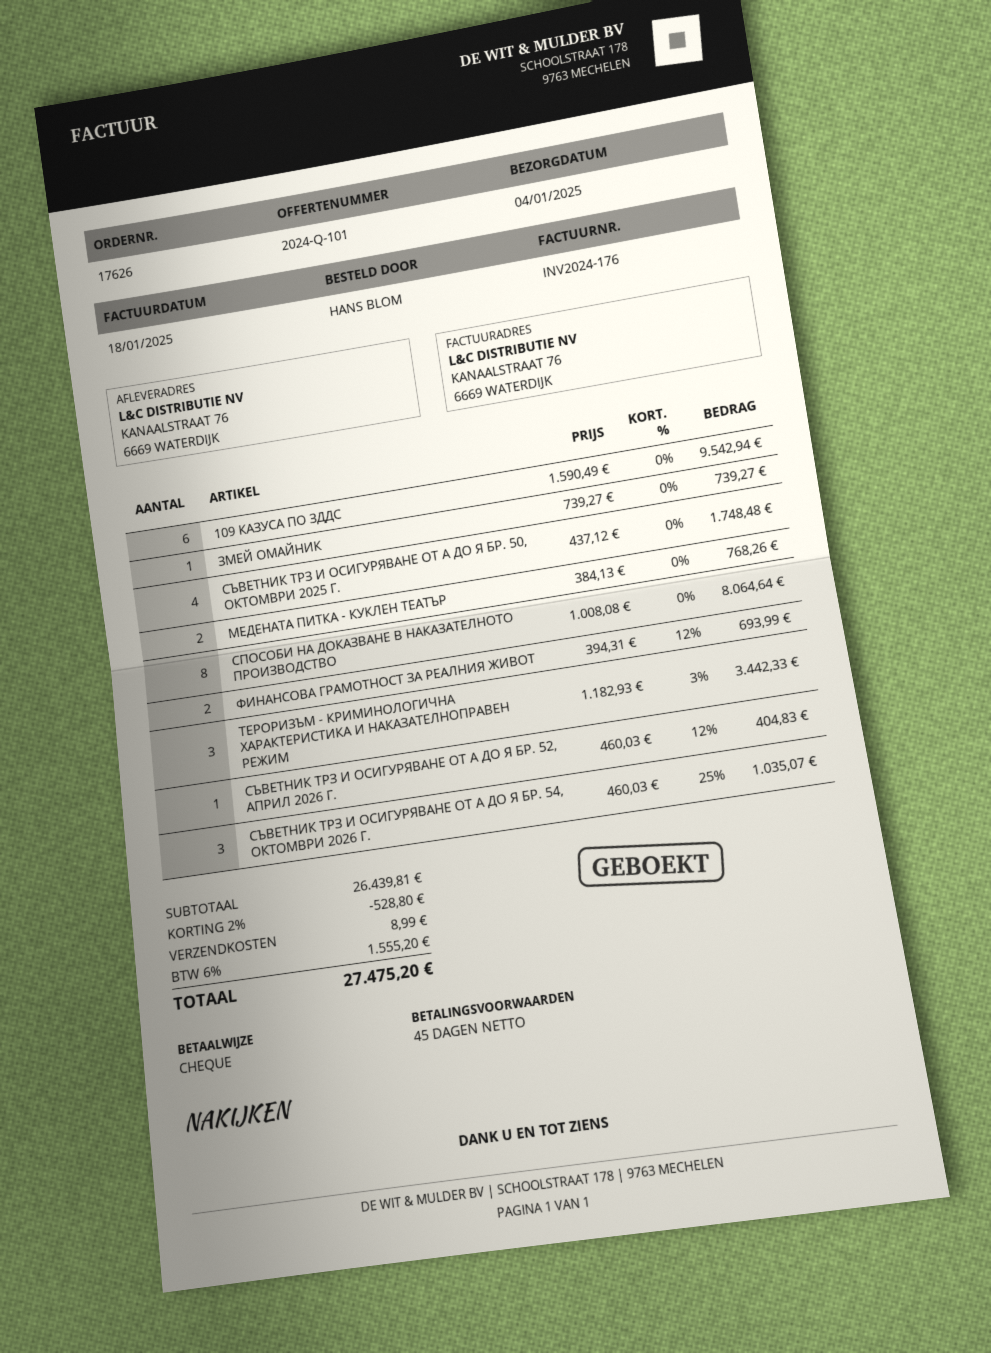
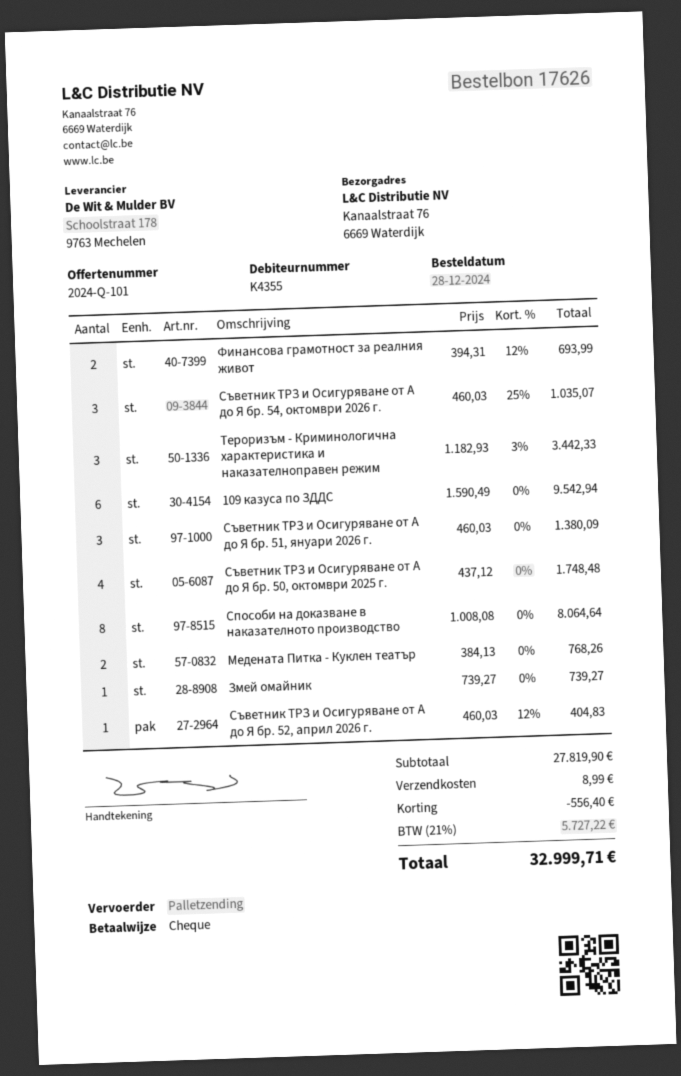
Съветник ТРЗ и Осигуряване от А до Я бр. 51, януари 2026 г.: none -> 3 x 460.03 = 1380.09
subtotal: 26439.81 -> 27819.90
discount: 528.80 -> 556.40
tax: 6% = 1555.20 -> 21% = 5727.22
total: 27475.20 -> 32999.71

